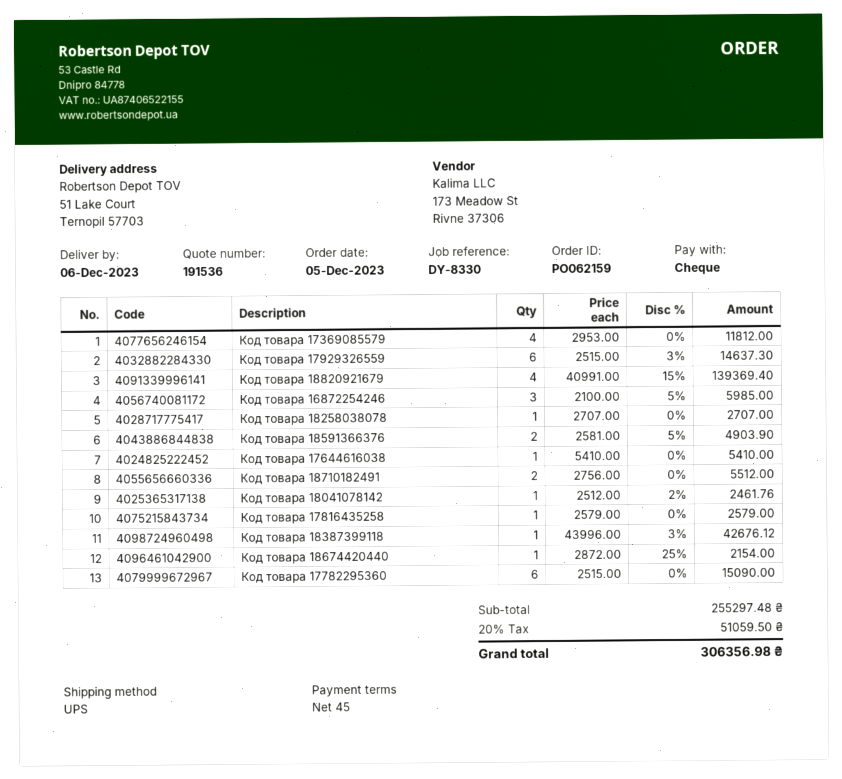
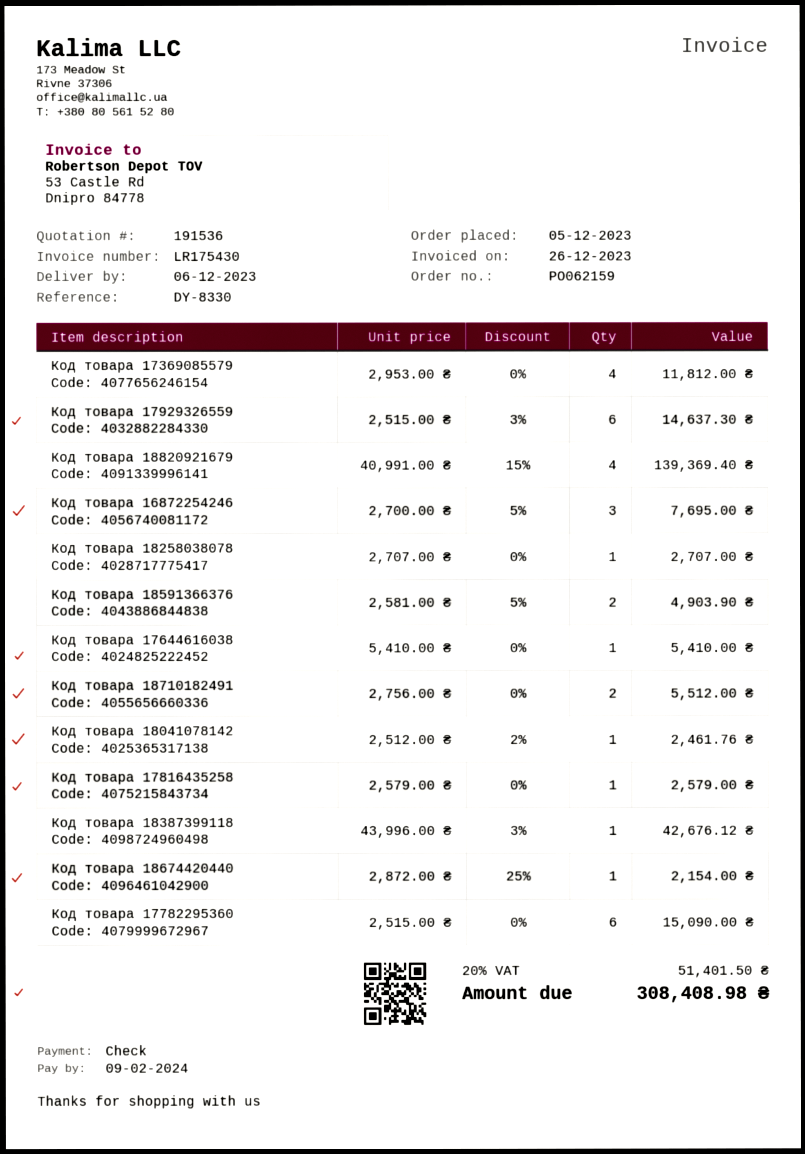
Код товара 16872254246: 3 x 2100.00 - 5% = 5985.00 -> 3 x 2700.00 - 5% = 7695.00
tax: 20% = 51059.50 -> 20% = 51401.50
total: 306356.98 -> 308408.98

